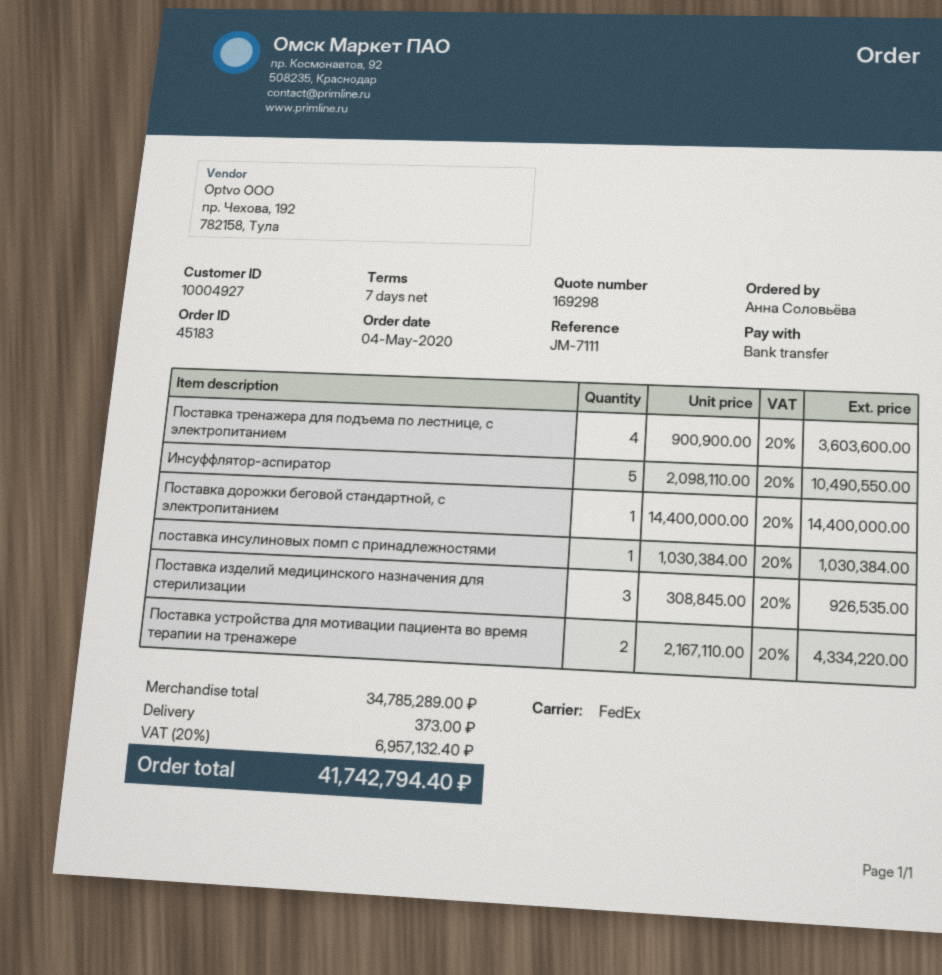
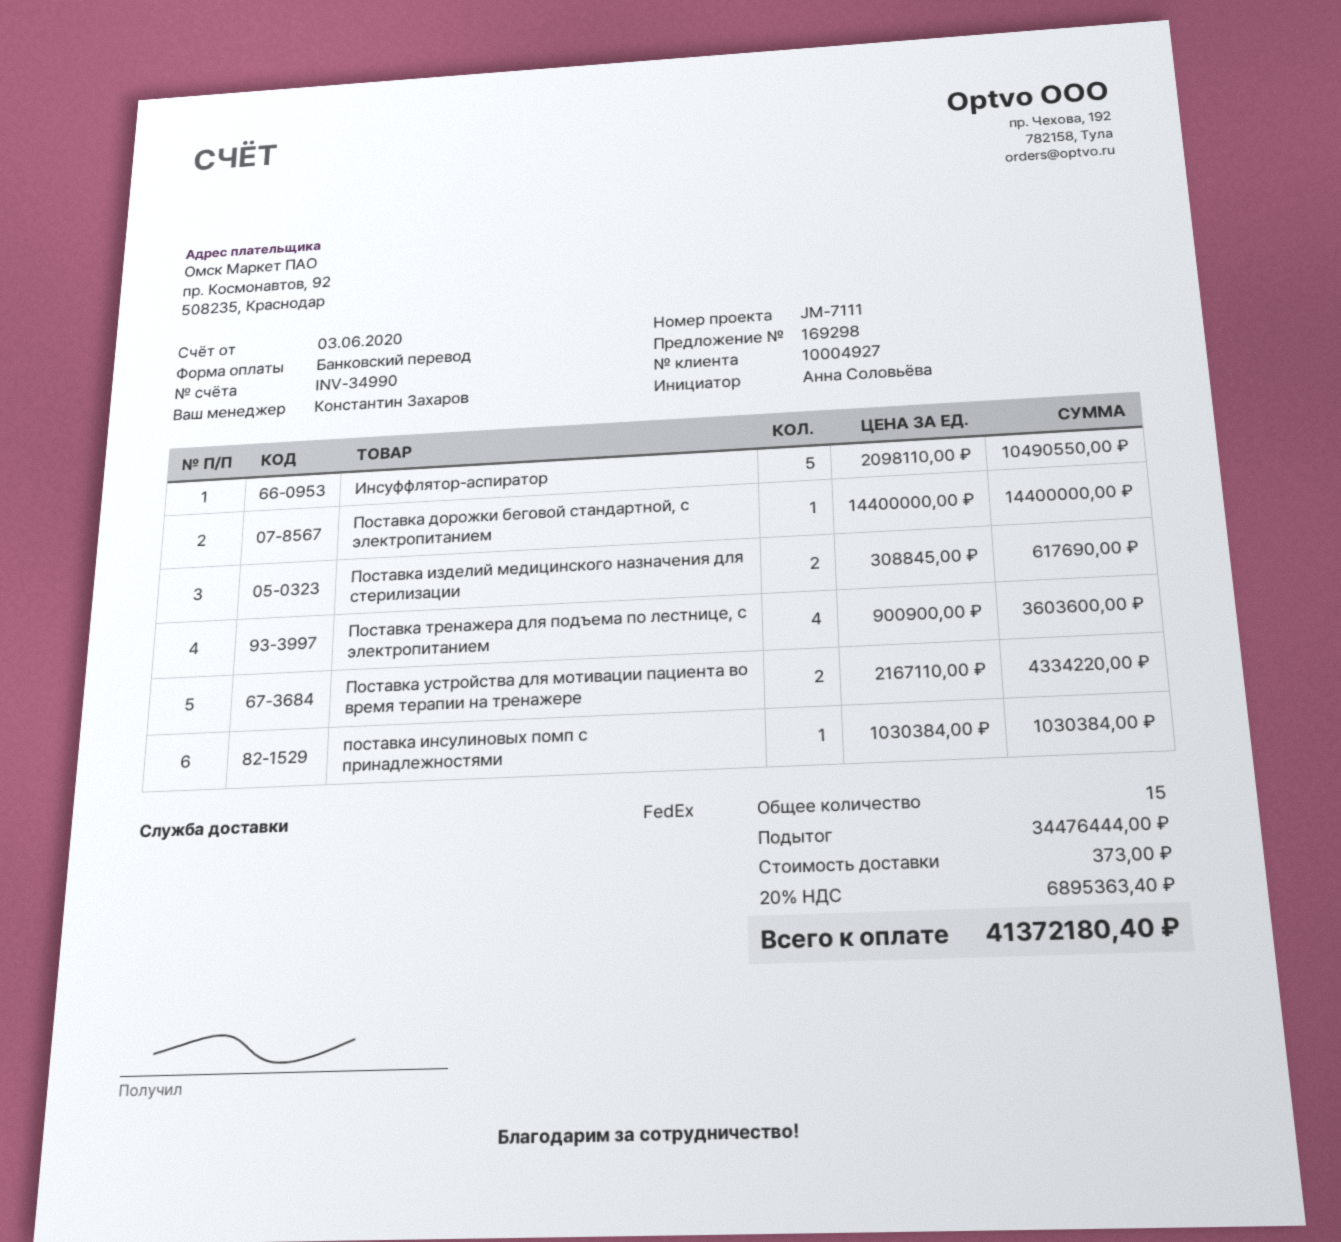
Поставка изделий медицинского назначения для стерилизации: 3 x 308845.00 = 926535.00 -> 2 x 308845.00 = 617690.00
subtotal: 34785289.00 -> 34476444.00
tax: 20% = 6957132.40 -> 20% = 6895363.40
total: 41742794.40 -> 41372180.40

